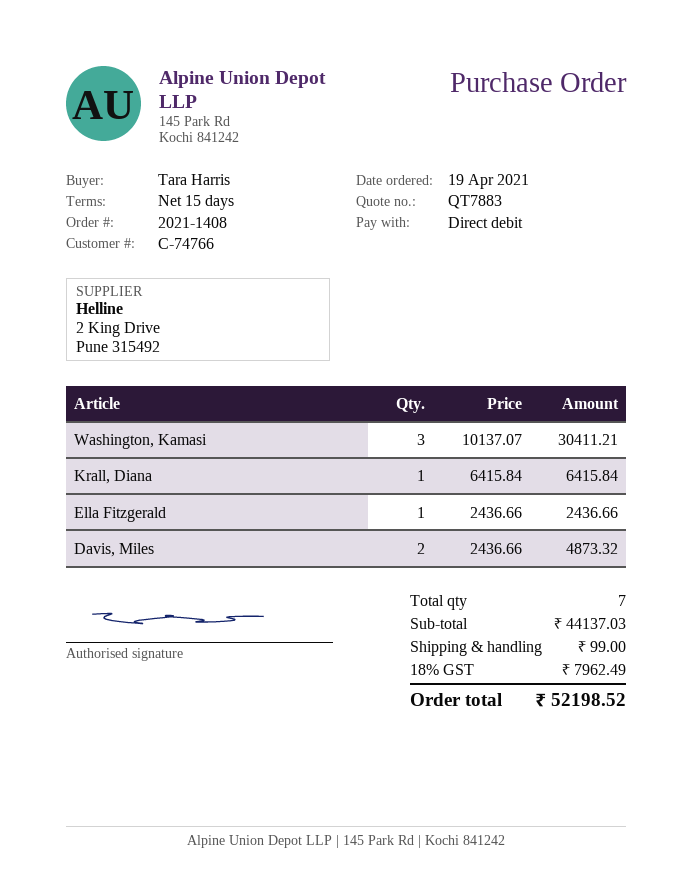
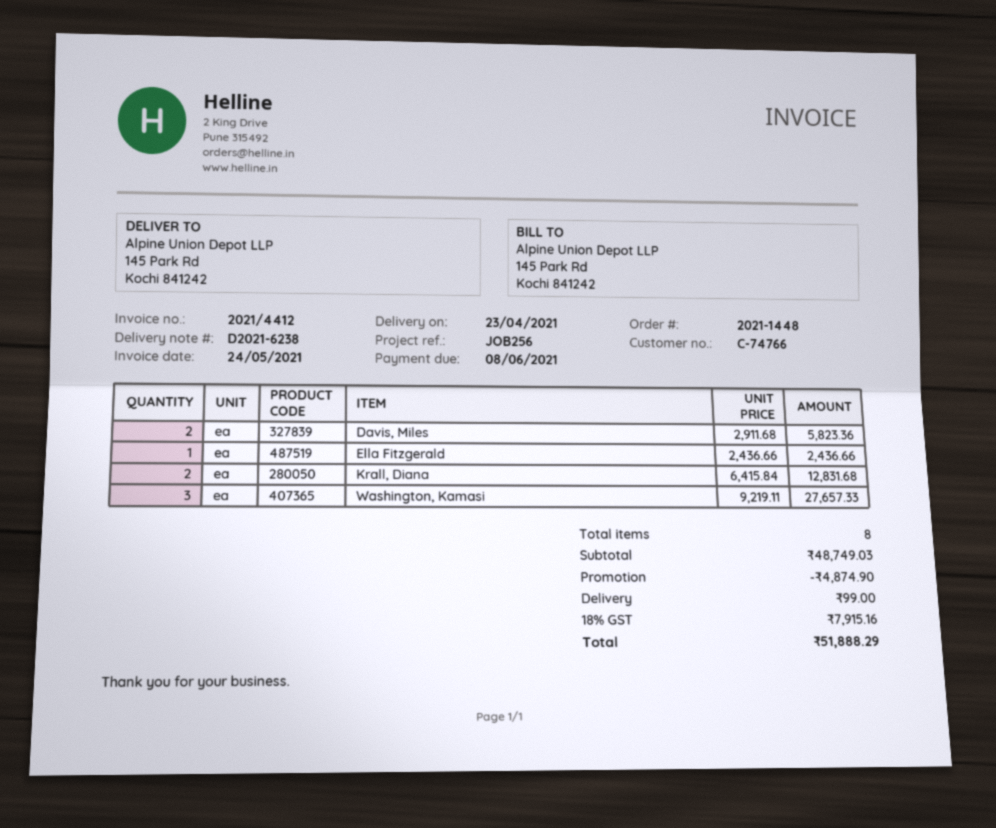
order number: 2021-1408 -> 2021-1448
Washington, Kamasi: 3 x 10137.07 = 30411.21 -> 3 x 9219.11 = 27657.33
Krall, Diana: 1 x 6415.84 = 6415.84 -> 2 x 6415.84 = 12831.68
Davis, Miles: 2 x 2436.66 = 4873.32 -> 2 x 2911.68 = 5823.36
total quantity: 7 -> 8
subtotal: 44137.03 -> 48749.03
discount: none -> 4874.90
tax: 18% = 7962.49 -> 18% = 7915.16
total: 52198.52 -> 51888.29

